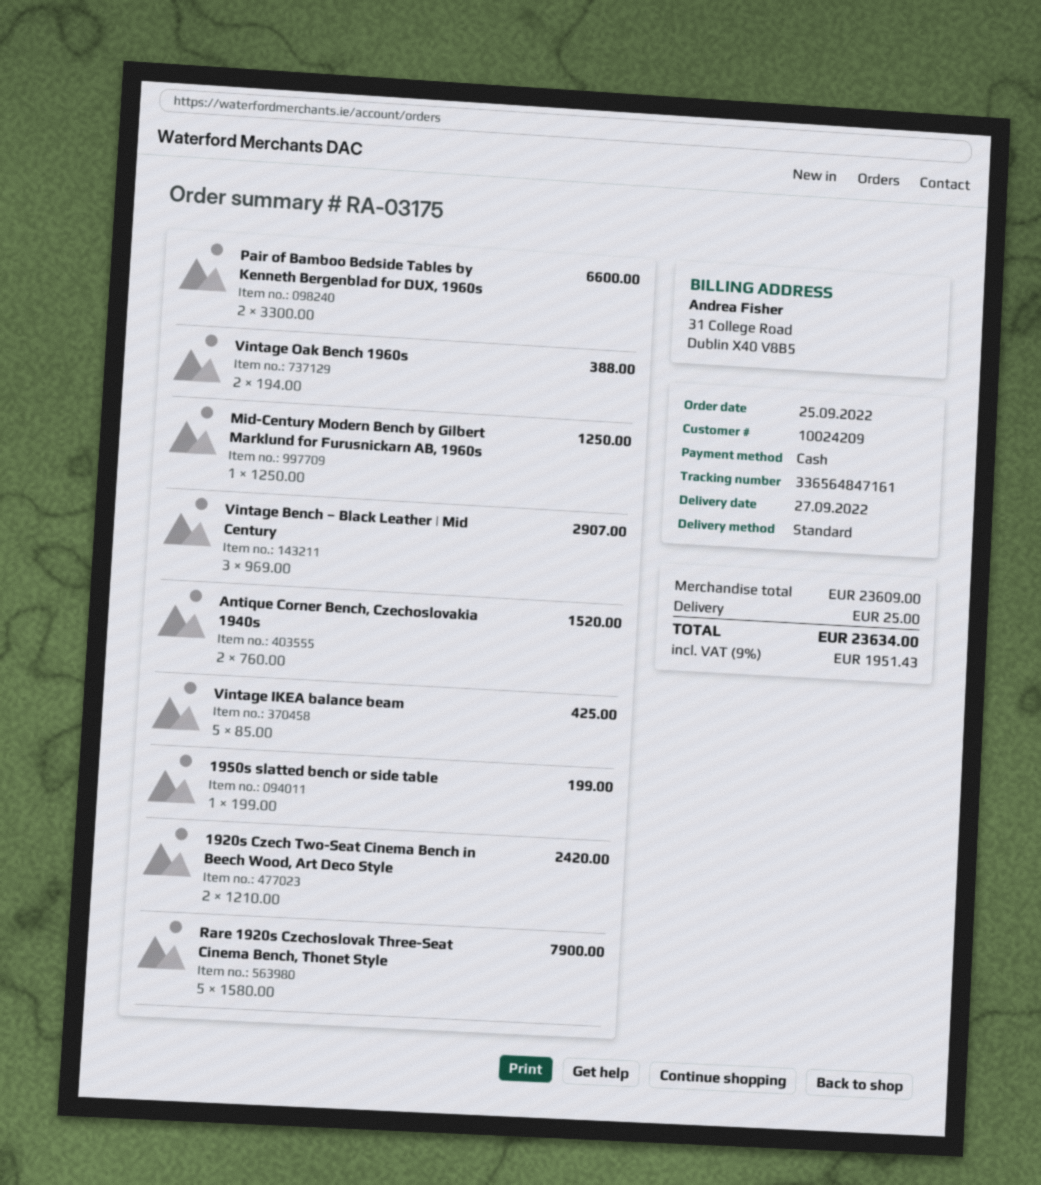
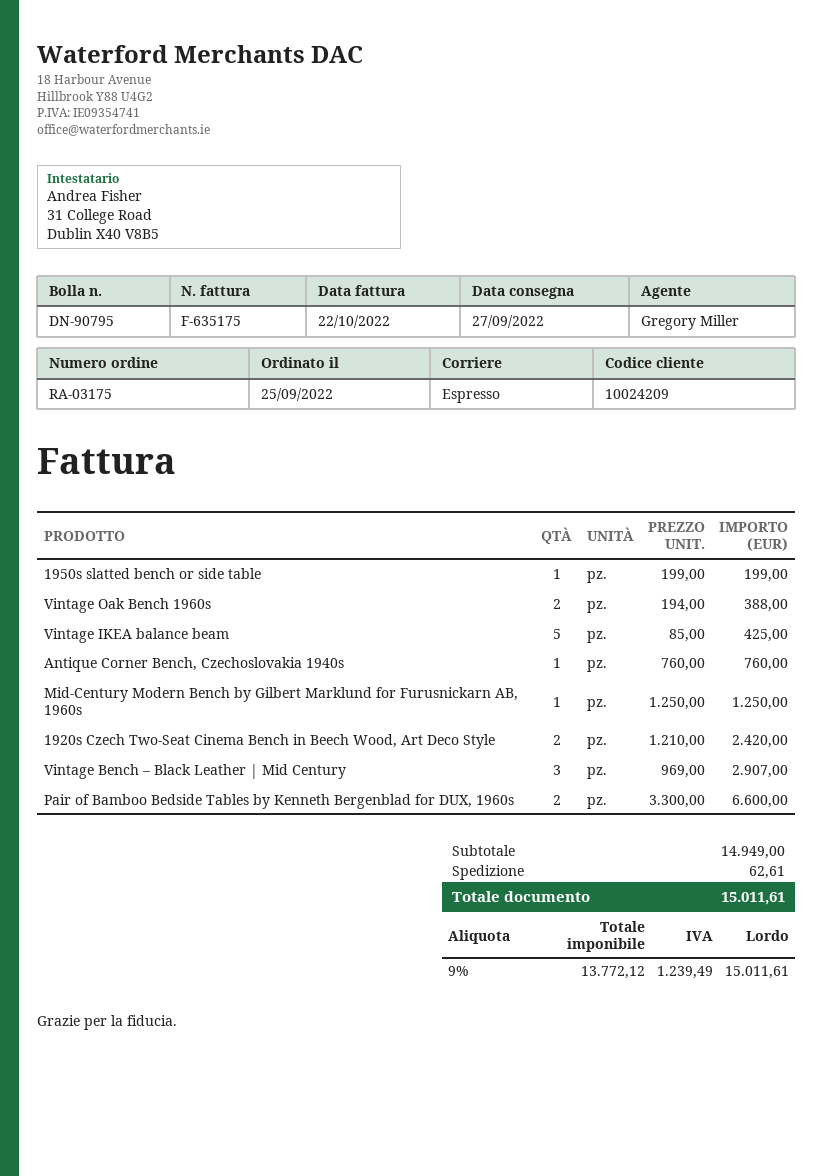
shipping method: standard -> express
Antique Corner Bench, Czechoslovakia 1940s: 2 x 760.00 = 1520.00 -> 1 x 760.00 = 760.00
Rare 1920s Czechoslovak Three-Seat Cinema Bench, Thonet Style: 5 x 1580.00 = 7900.00 -> none
subtotal: 23609.00 -> 14949.00
shipping: 25.00 -> 62.61
tax: 9% = 1951.43 -> 9% = 1239.49
total: 23634.00 -> 15011.61

